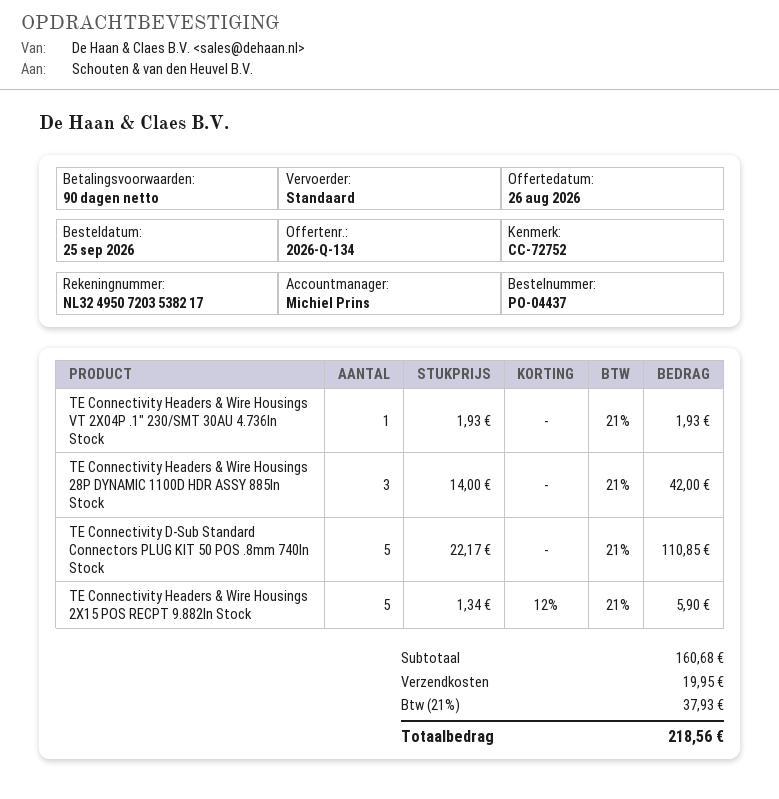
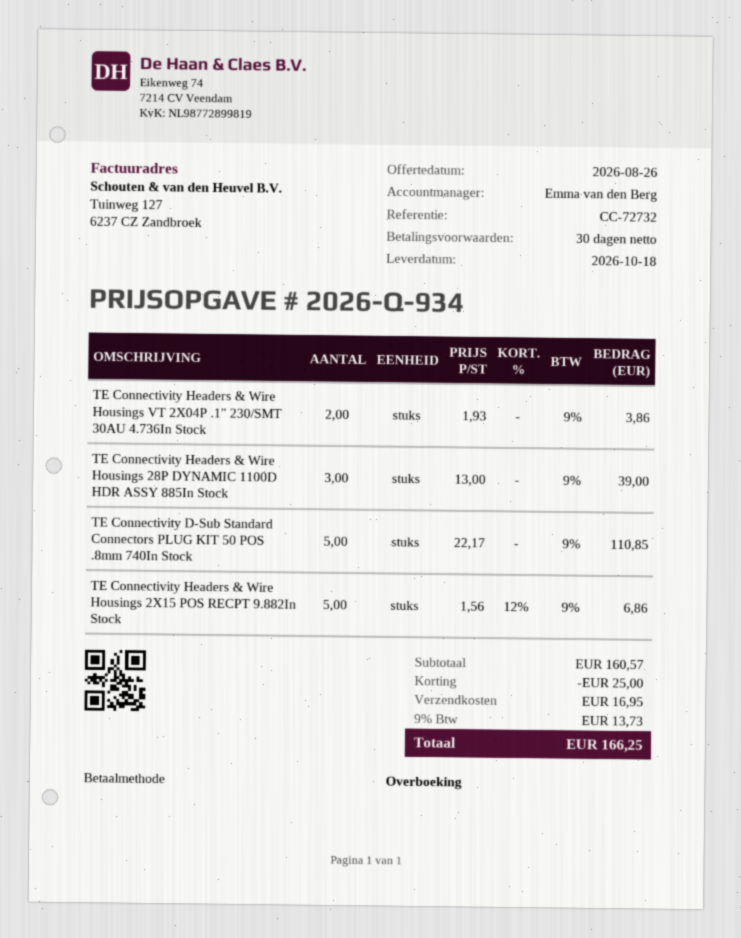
quote number: 2026-Q-134 -> 2026-Q-934
payment terms: 90 days -> 30 days
reference: CC-72752 -> CC-72732
sales rep: Michiel Prins -> Emma van den Berg
TE Connectivity Headers & Wire Housings VT 2X04P .1" 230/SMT 30AU 4.736In Stock: 1 x 1.93 = 1.93 -> 2 x 1.93 = 3.86
TE Connectivity Headers & Wire Housings 28P DYNAMIC 1100D HDR ASSY 885In Stock: 3 x 14.00 = 42.00 -> 3 x 13.00 = 39.00
TE Connectivity Headers & Wire Housings 2X15 POS RECPT 9.882In Stock: 5 x 1.34 - 12% = 5.90 -> 5 x 1.56 - 12% = 6.86
subtotal: 160.68 -> 160.57
discount: none -> 25.00
shipping: 19.95 -> 16.95
tax: 21% = 37.93 -> 9% = 13.73
total: 218.56 -> 166.25

